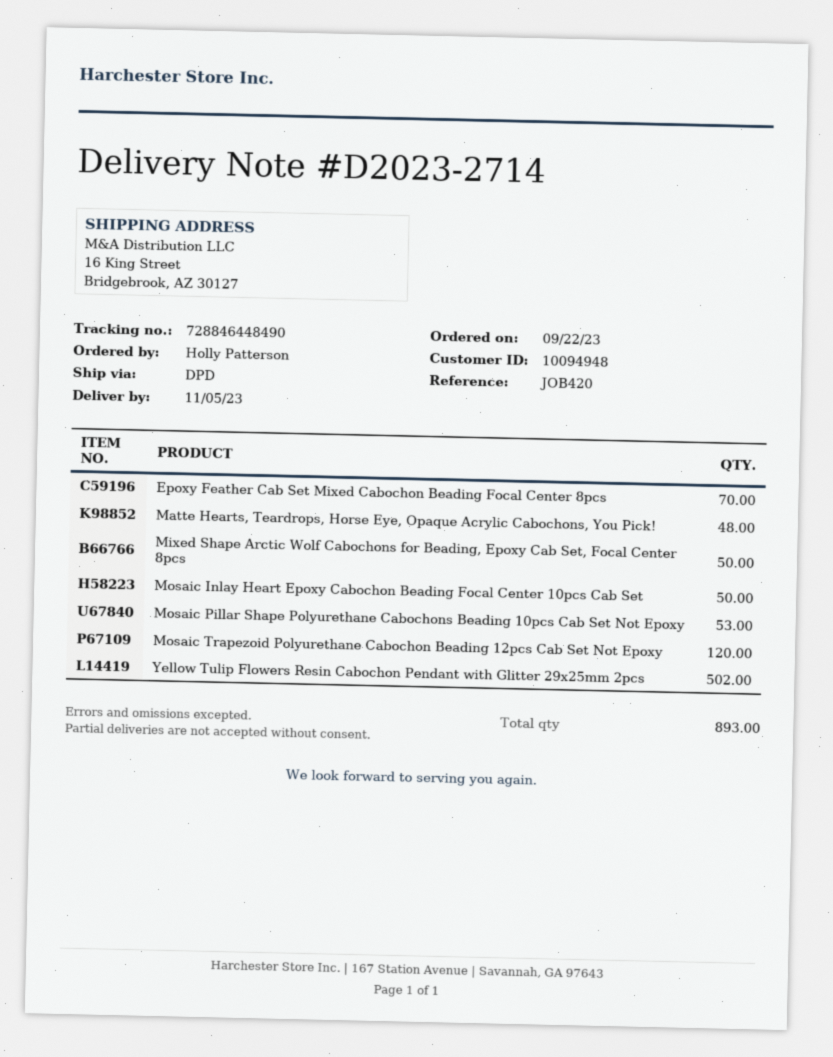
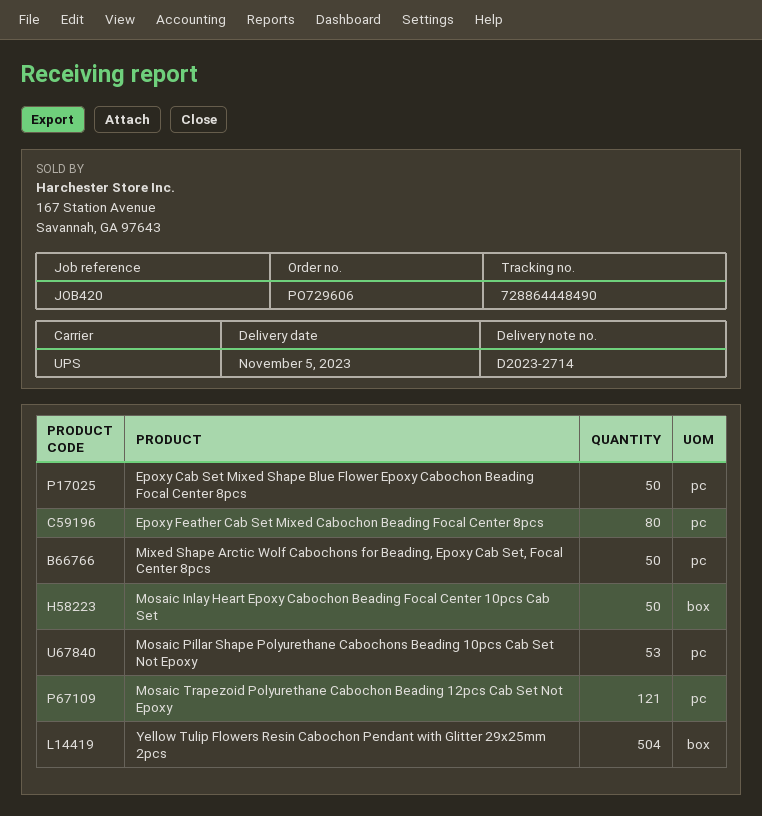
shipping method: DPD -> UPS
tracking number: 728846448490 -> 728864448490
Epoxy Feather Cab Set Mixed Cabochon Beading Focal Center 8pcs: 70 -> 80
Matte Hearts, Teardrops, Horse Eye, Opaque Acrylic Cabochons, You Pick!: 48 -> none
Mosaic Trapezoid Polyurethane Cabochon Beading 12pcs Cab Set Not Epoxy: 120 -> 121
Yellow Tulip Flowers Resin Cabochon Pendant with Glitter 29x25mm 2pcs: 502 -> 504
Epoxy Cab Set Mixed Shape Blue Flower Epoxy Cabochon Beading Focal Center 8pcs: none -> 50

